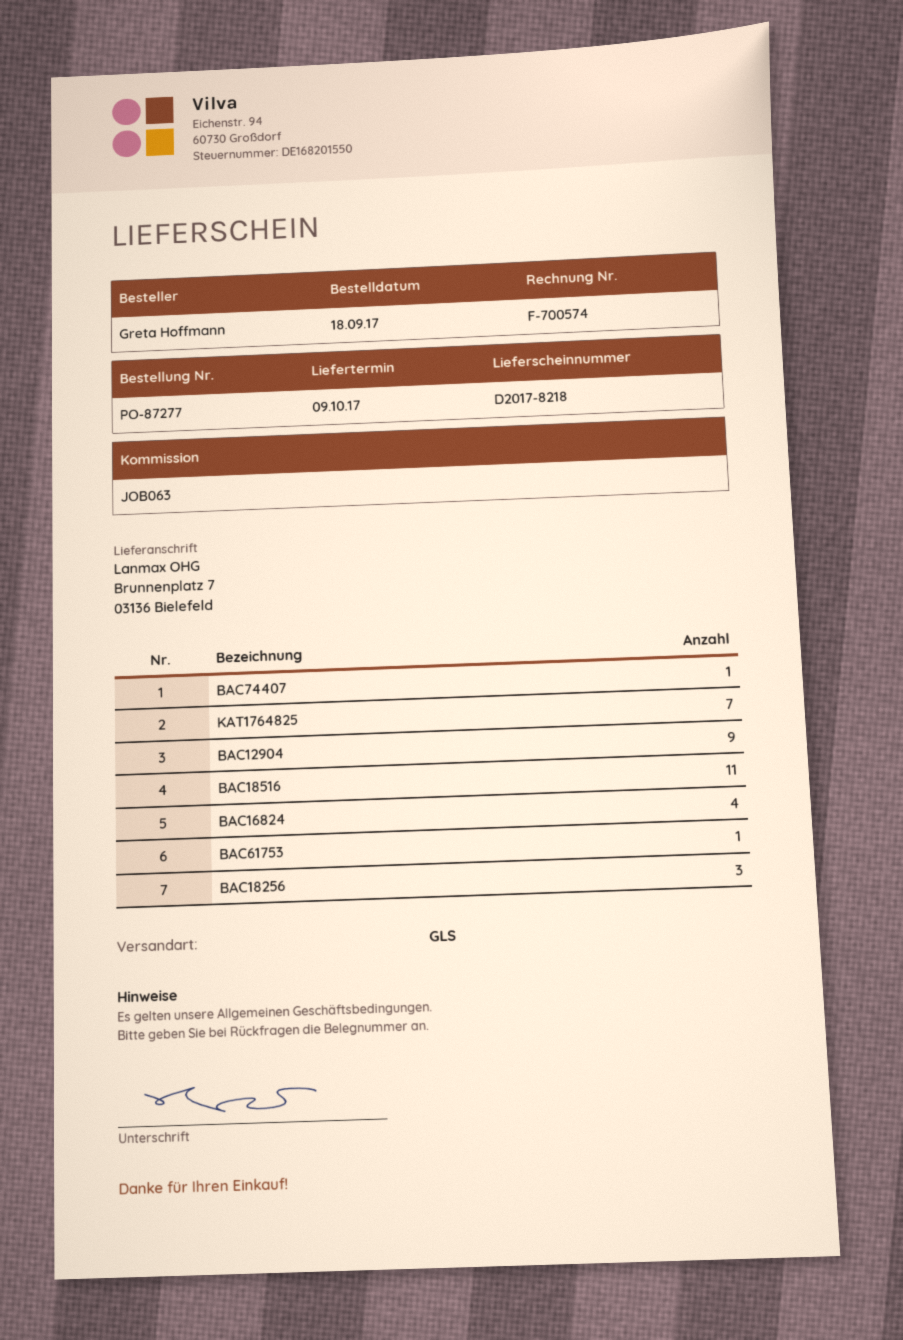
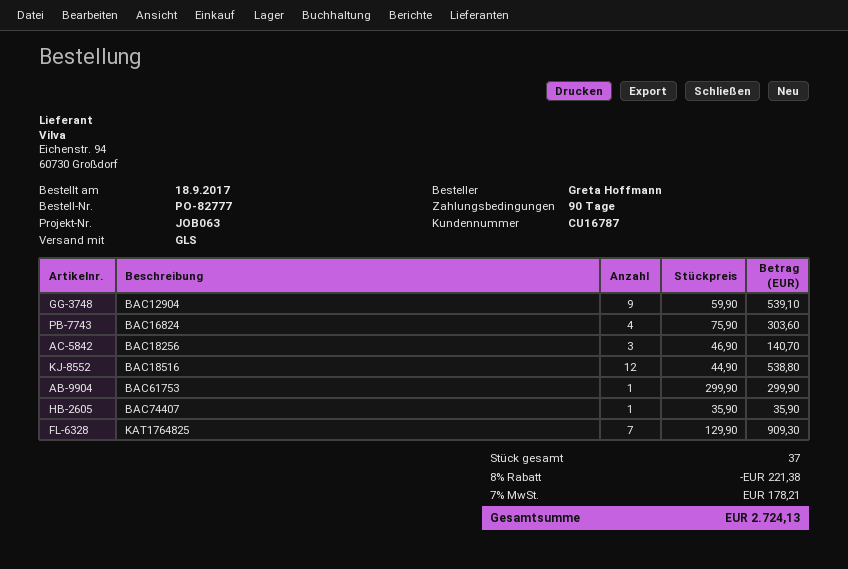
order number: PO-87277 -> PO-82777
BAC18516: 11 -> 12

